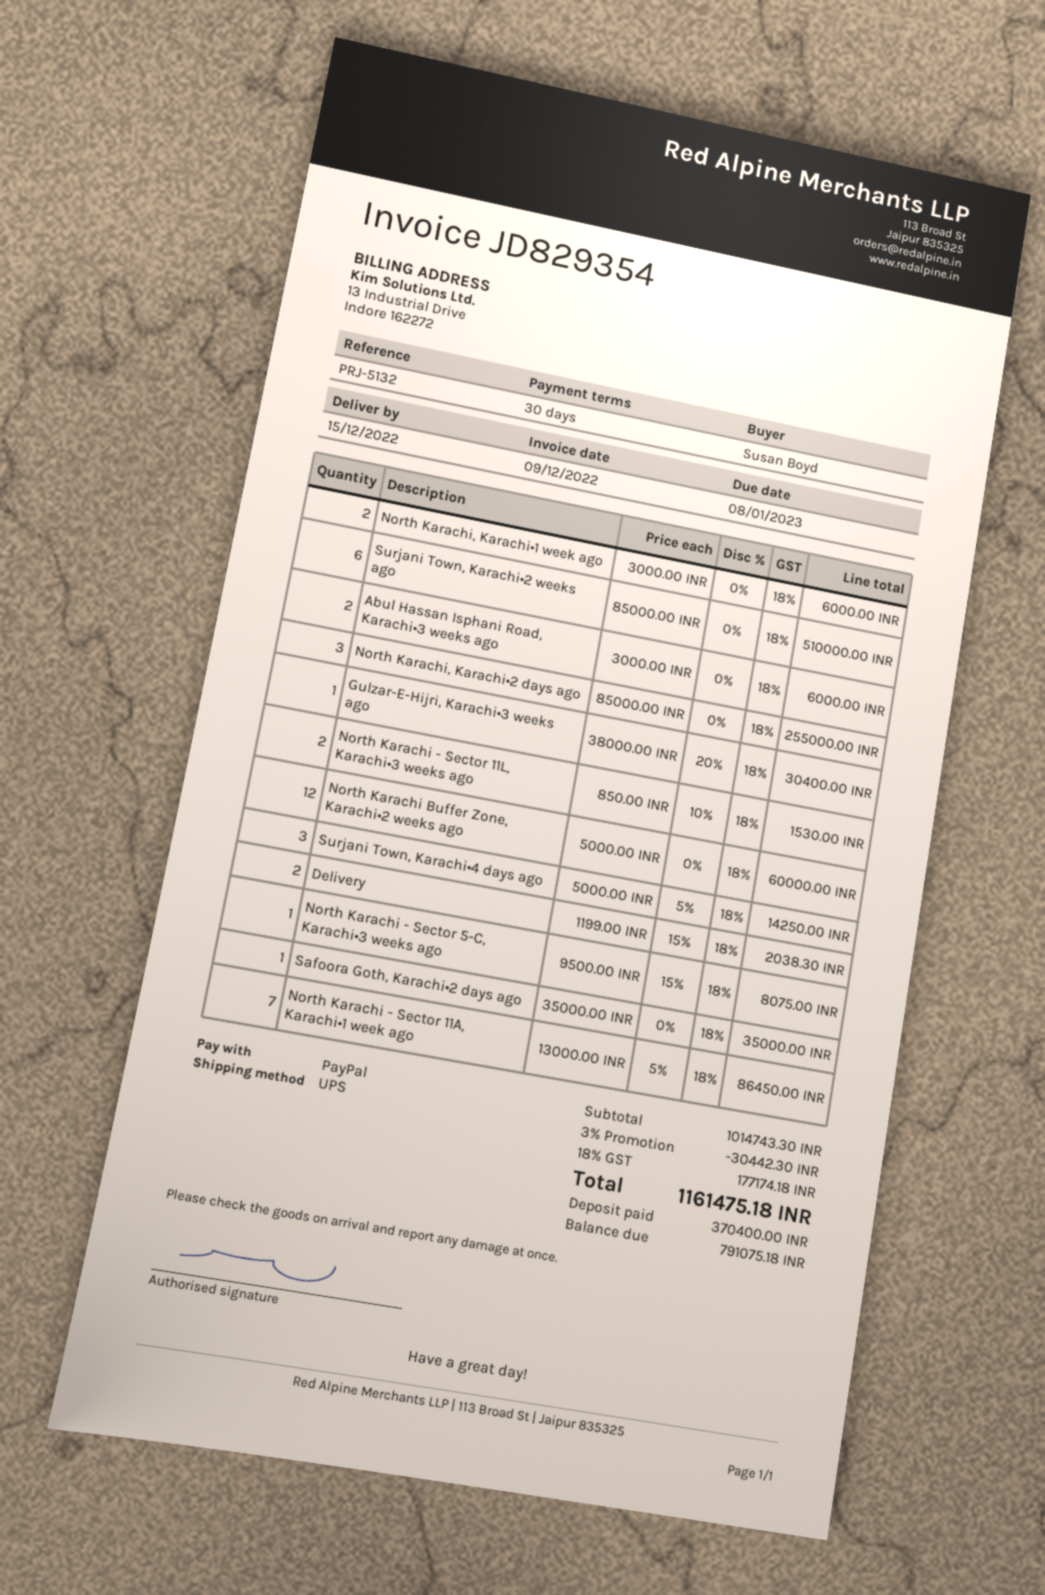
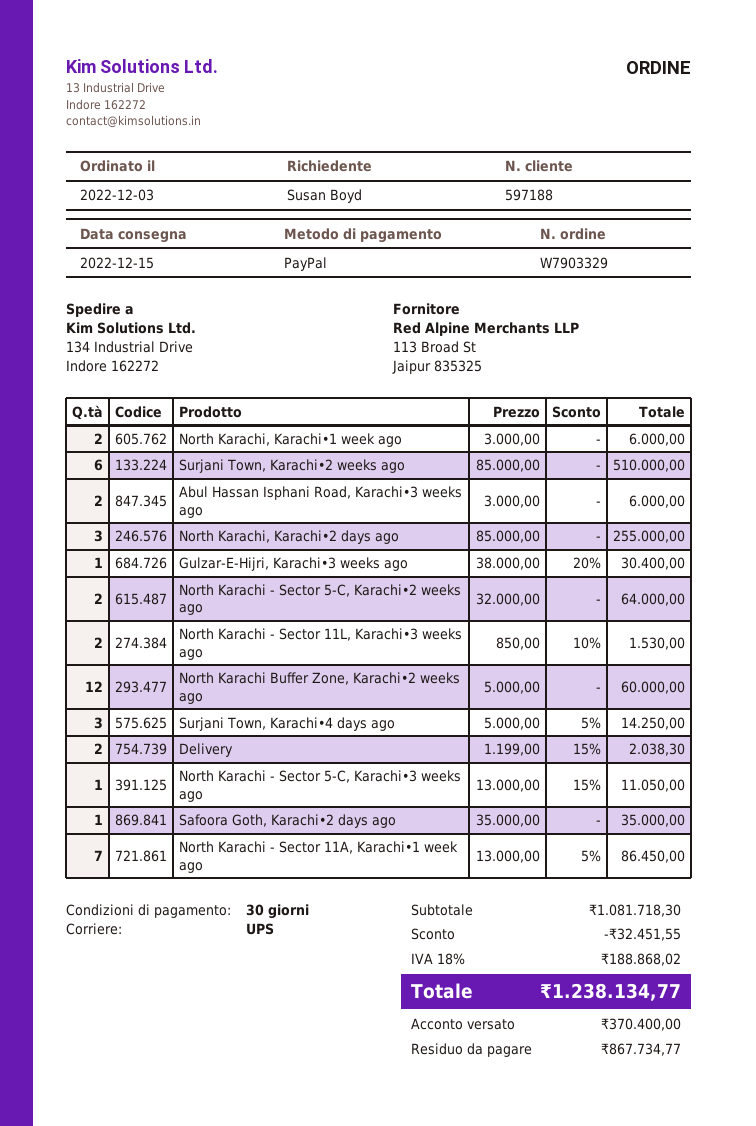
North Karachi - Sector 5-C, Karachi•3 weeks ago: 1 x 9500.00 - 15% = 8075.00 -> 1 x 13000.00 - 15% = 11050.00
North Karachi - Sector 5-C, Karachi•2 weeks ago: none -> 2 x 32000.00 = 64000.00
subtotal: 1014743.30 -> 1081718.30
discount: 30442.30 -> 32451.55
tax: 18% = 177174.18 -> 18% = 188868.02
total: 1161475.18 -> 1238134.77
balance: 791075.18 -> 867734.77

